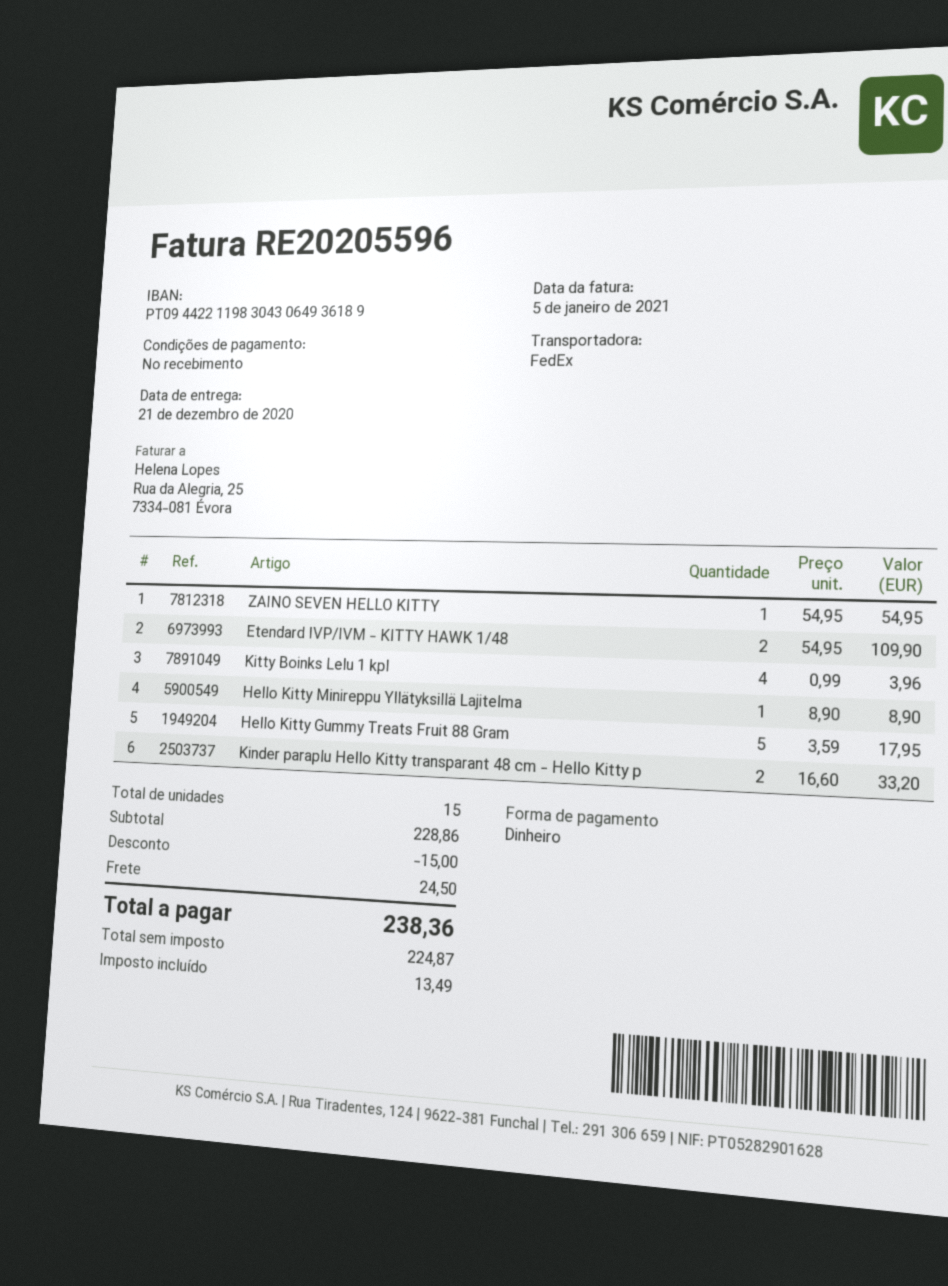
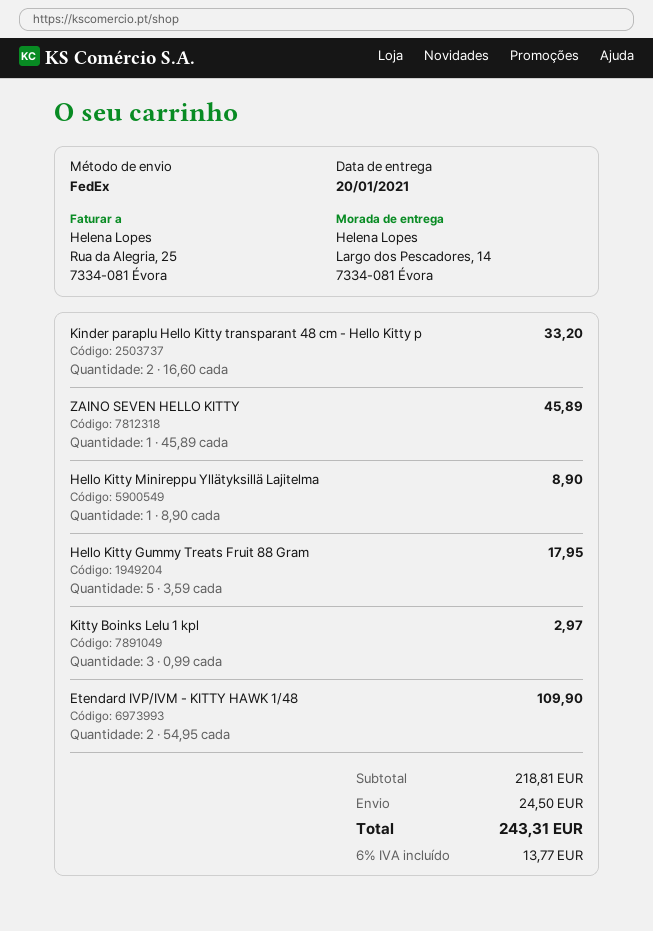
delivery date: 2020-12-21 -> 2021-01-20
ZAINO SEVEN HELLO KITTY: 1 x 54.95 = 54.95 -> 1 x 45.89 = 45.89
Kitty Boinks Lelu 1 kpl: 4 x 0.99 = 3.96 -> 3 x 0.99 = 2.97
subtotal: 228.86 -> 218.81
discount: 15.00 -> none
tax: 13.49 -> 13.77
total: 238.36 -> 243.31

